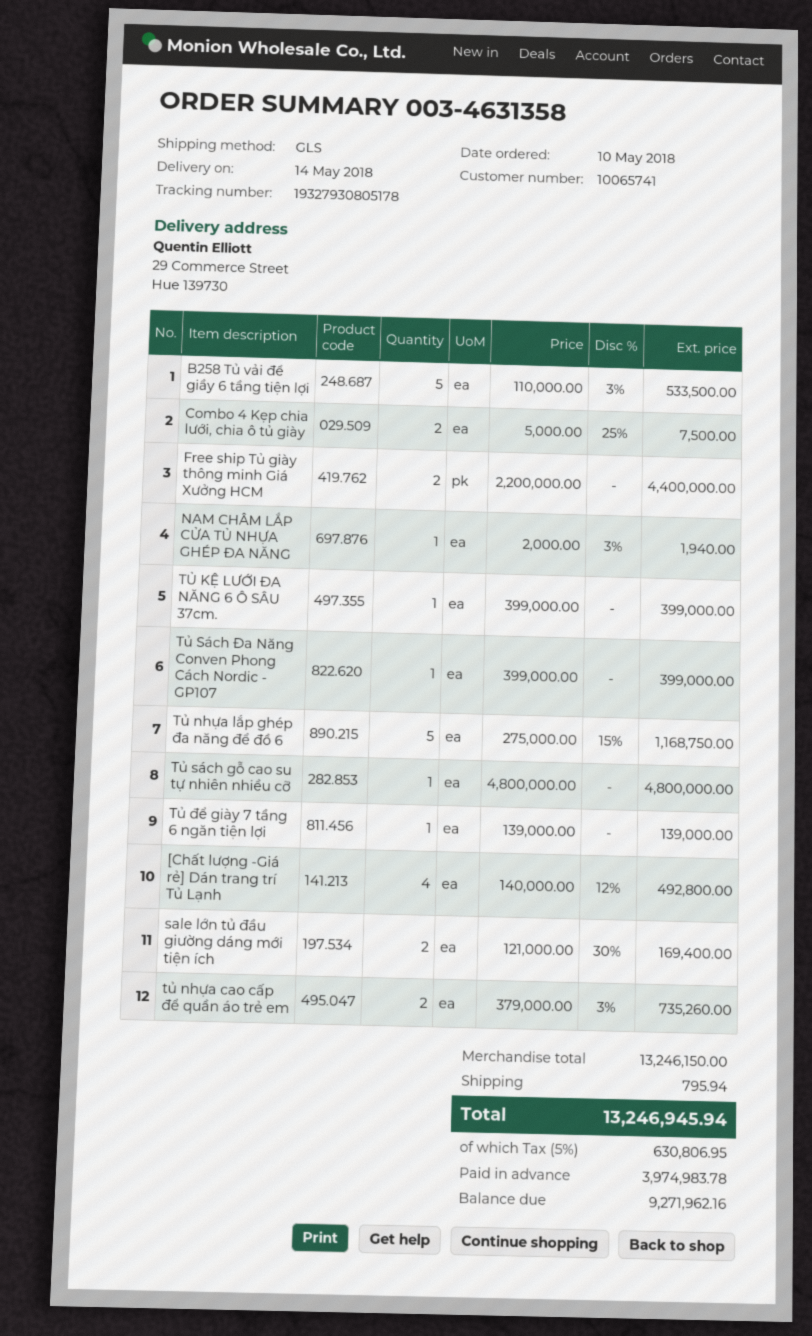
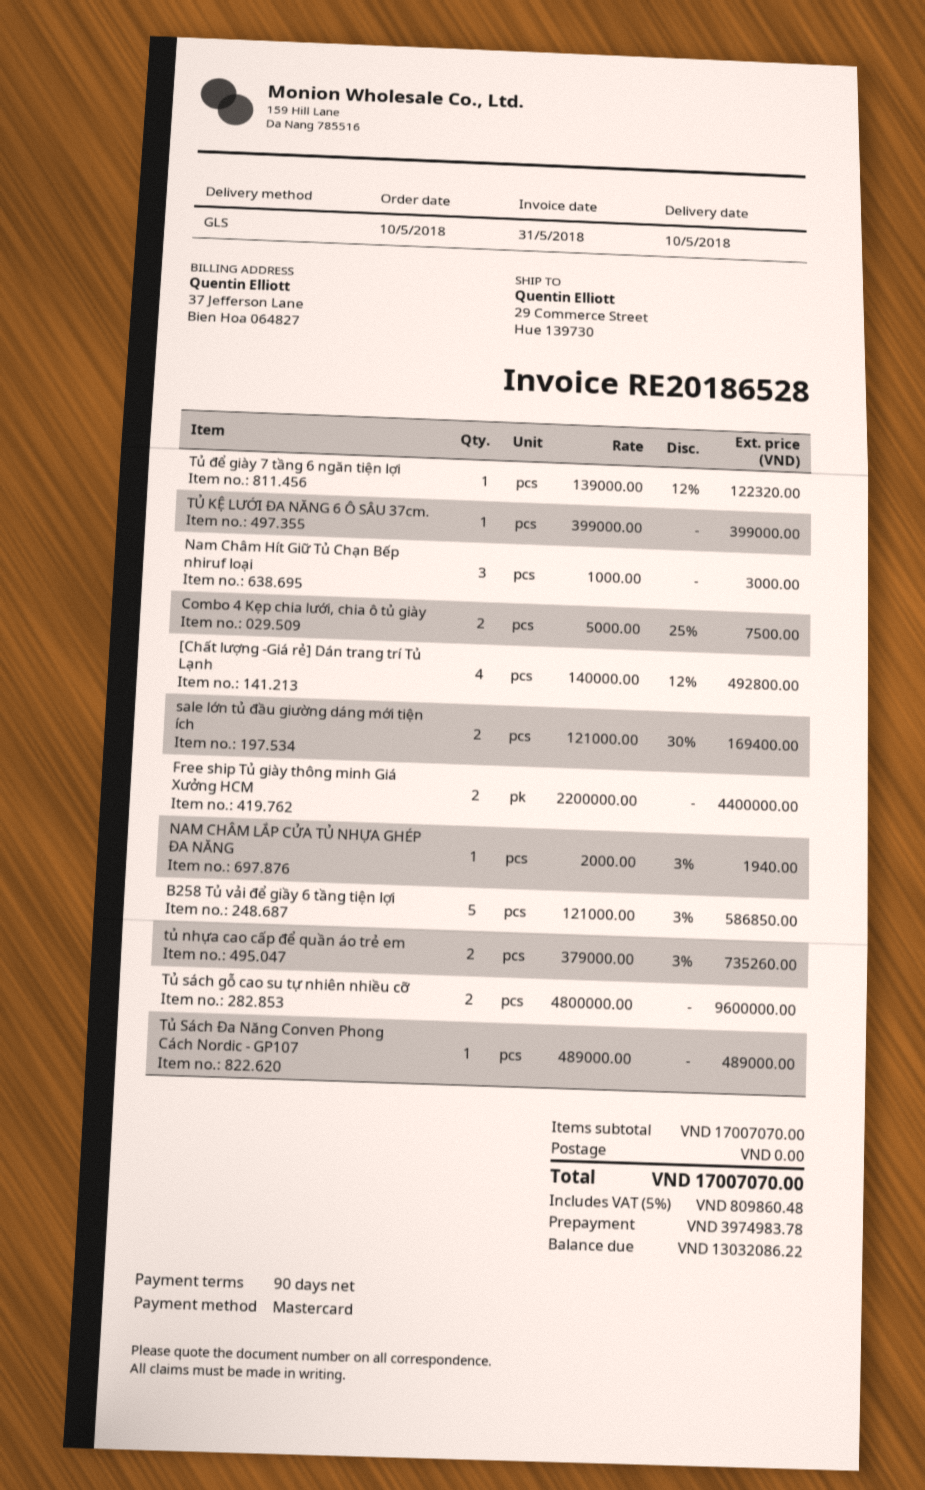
delivery date: 2018-05-14 -> 2018-05-10
B258 Tủ vải để giầy 6 tầng tiện lợi: 5 x 110000.00 - 3% = 533500.00 -> 5 x 121000.00 - 3% = 586850.00
Tủ Sách Đa Năng Conven Phong Cách Nordic - GP107: 1 x 399000.00 = 399000.00 -> 1 x 489000.00 = 489000.00
Tủ nhựa lắp ghép đa năng để đồ 6: 5 x 275000.00 - 15% = 1168750.00 -> none
Tủ sách gỗ cao su tự nhiên nhiều cỡ: 1 x 4800000.00 = 4800000.00 -> 2 x 4800000.00 = 9600000.00
Tủ để giày 7 tầng 6 ngăn tiện lợi: 1 x 139000.00 = 139000.00 -> 1 x 139000.00 - 12% = 122320.00
Nam Châm Hít Giữ Tủ Chạn Bếp nhiruf loại: none -> 3 x 1000.00 = 3000.00
subtotal: 13246150.00 -> 17007070.00
shipping: 795.94 -> 0.00
tax: 5% = 630806.95 -> 5% = 809860.48
total: 13246945.94 -> 17007070.00
balance: 9271962.16 -> 13032086.22

